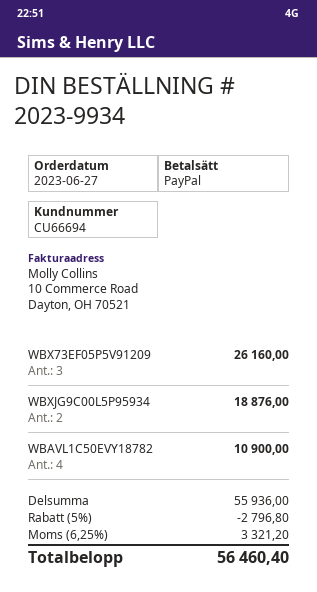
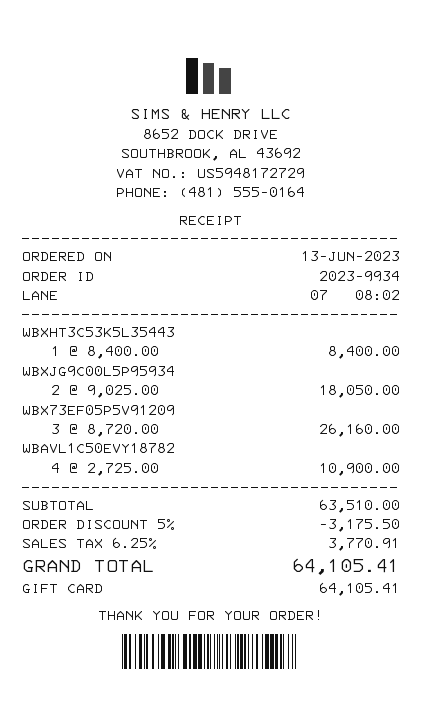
order date: 2023-06-27 -> 2023-06-13
payment method: PayPal -> gift card
WBXJG9C00L5P95934: 2 for 18876.00 -> 2 for 18050.00
WBXHT3C53K5L35443: none -> 1 for 8400.00
subtotal: 55936.00 -> 63510.00
discount: 5% = 2796.80 -> 5% = 3175.50
tax: 6.25% = 3321.20 -> 6.25% = 3770.91
total: 56460.40 -> 64105.41

